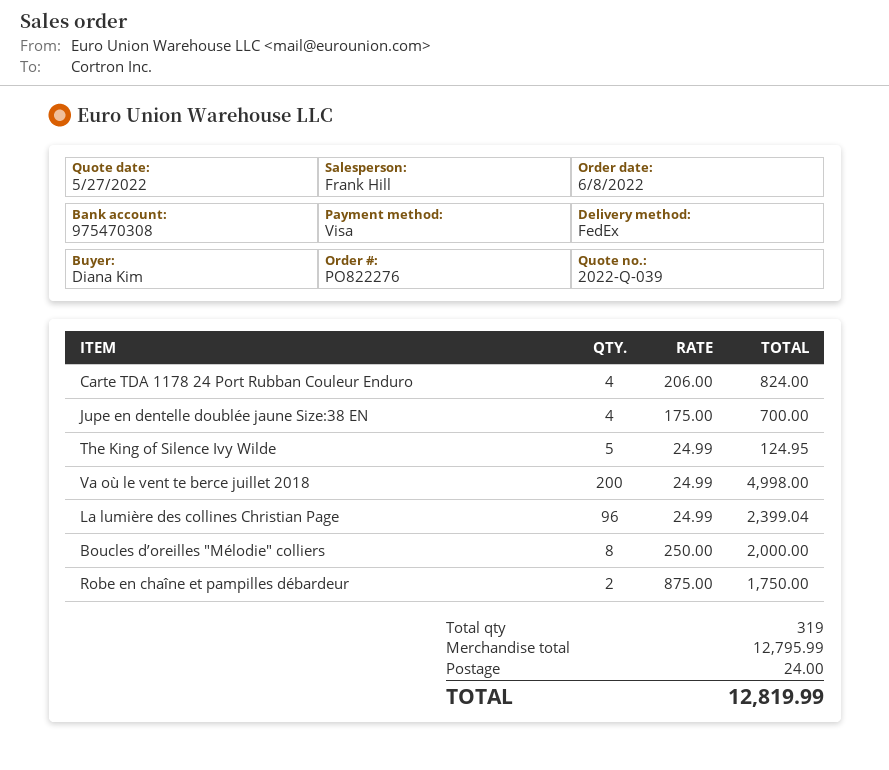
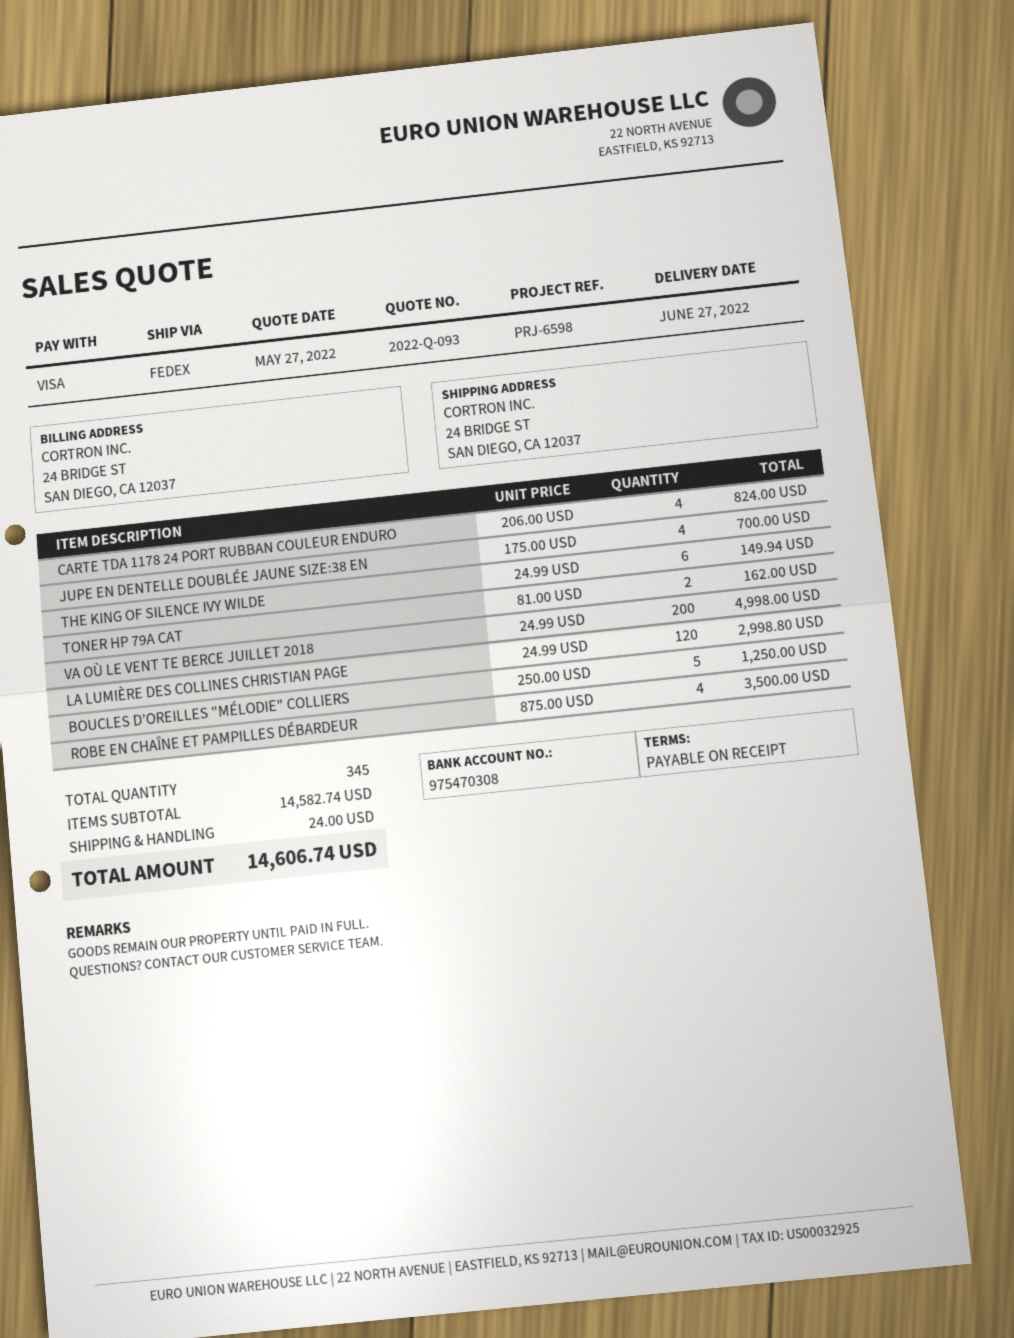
quote number: 2022-Q-039 -> 2022-Q-093
The King of Silence Ivy Wilde: 5 x 24.99 = 124.95 -> 6 x 24.99 = 149.94
La lumière des collines Christian Page: 96 x 24.99 = 2399.04 -> 120 x 24.99 = 2998.80
Boucles d’oreilles "Mélodie" colliers: 8 x 250.00 = 2000.00 -> 5 x 250.00 = 1250.00
Robe en chaîne et pampilles débardeur: 2 x 875.00 = 1750.00 -> 4 x 875.00 = 3500.00
TONER HP 79A CAT: none -> 2 x 81.00 = 162.00
total quantity: 319 -> 345
subtotal: 12795.99 -> 14582.74
total: 12819.99 -> 14606.74

